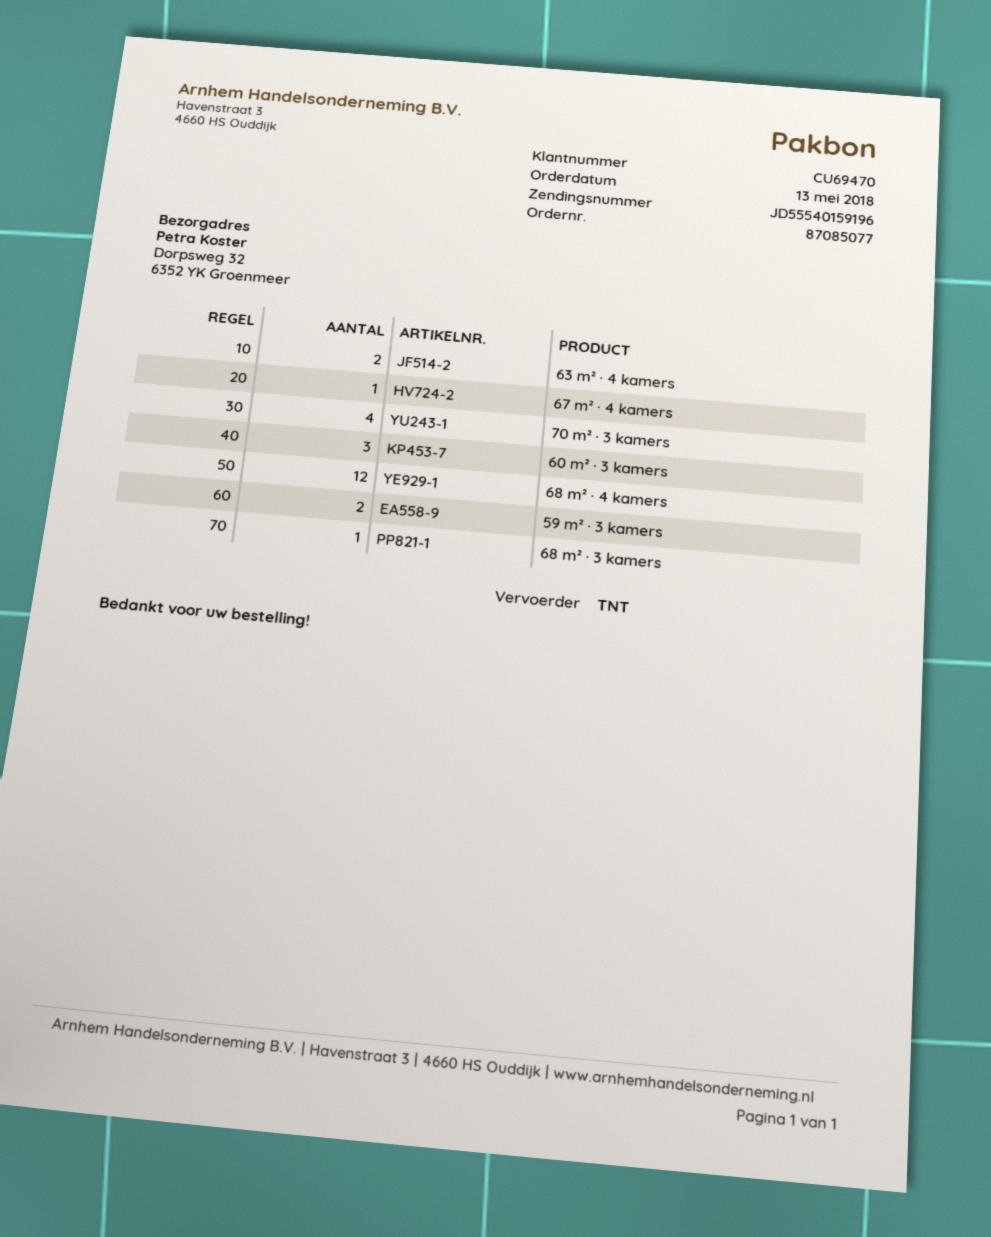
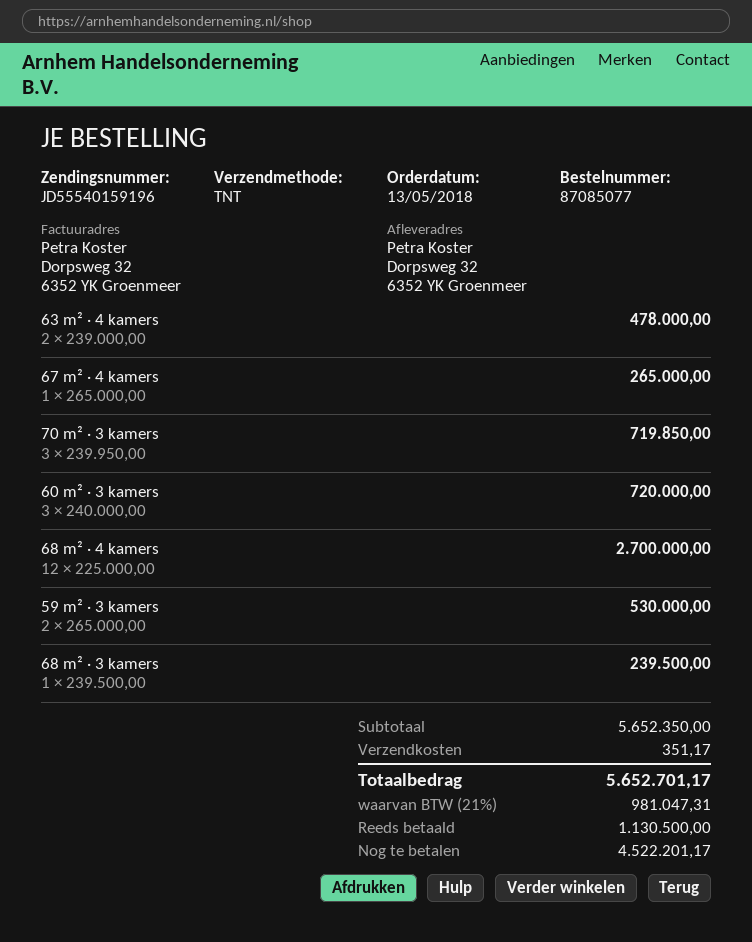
70 m² · 3 kamers: 4 -> 3

